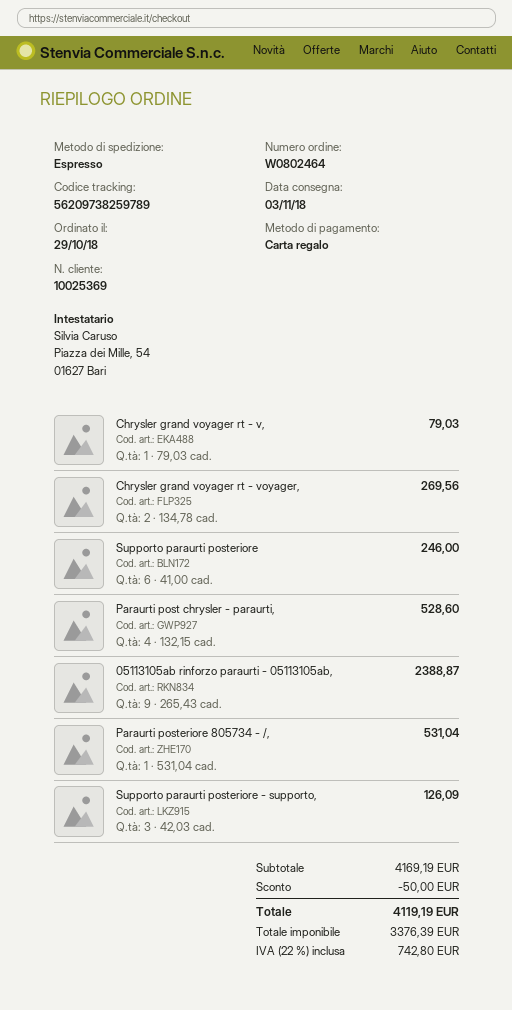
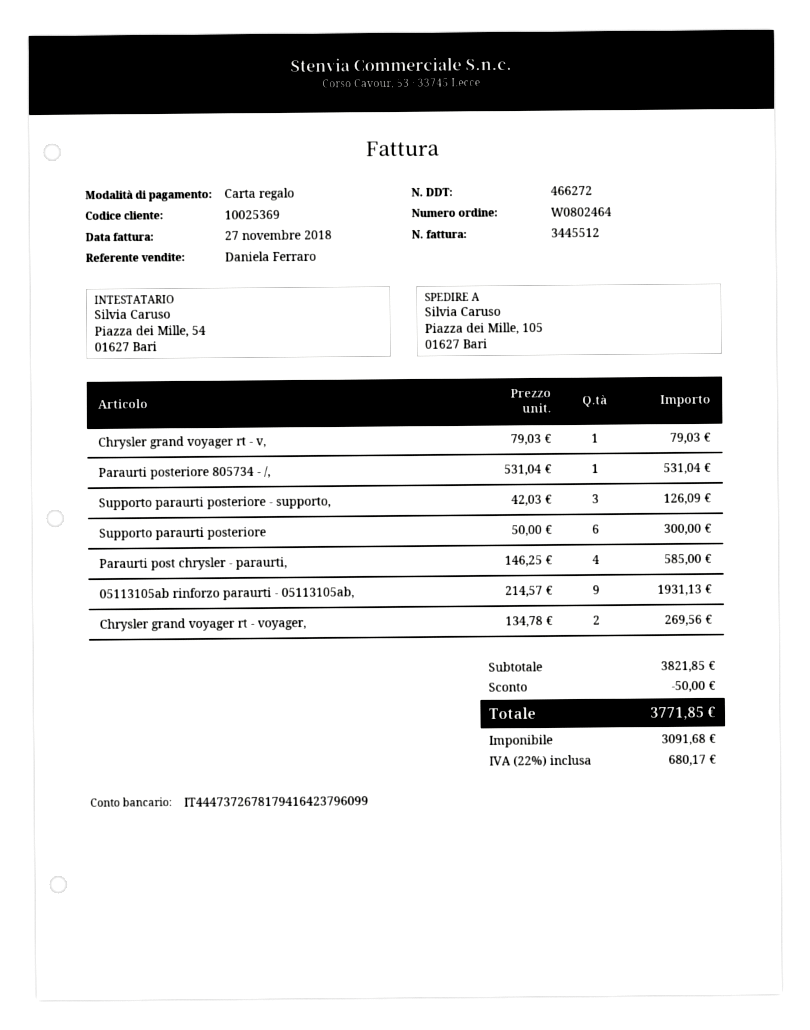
Supporto paraurti posteriore: 6 x 41.00 = 246.00 -> 6 x 50.00 = 300.00
Paraurti post chrysler - paraurti,: 4 x 132.15 = 528.60 -> 4 x 146.25 = 585.00
05113105ab rinforzo paraurti - 05113105ab,: 9 x 265.43 = 2388.87 -> 9 x 214.57 = 1931.13
subtotal: 4169.19 -> 3821.85
net: 3376.39 -> 3091.68
tax: 22% = 742.80 -> 22% = 680.17
total: 4119.19 -> 3771.85

